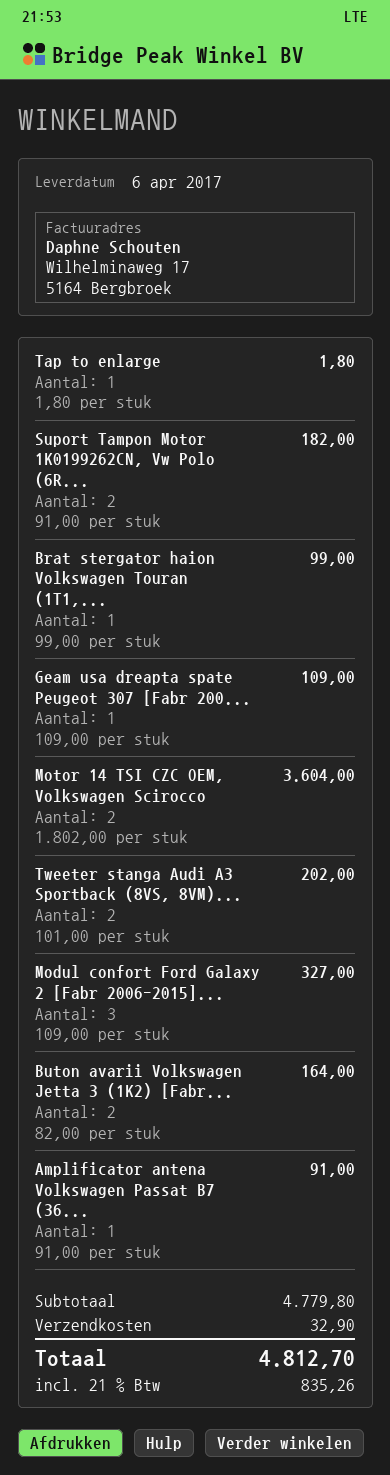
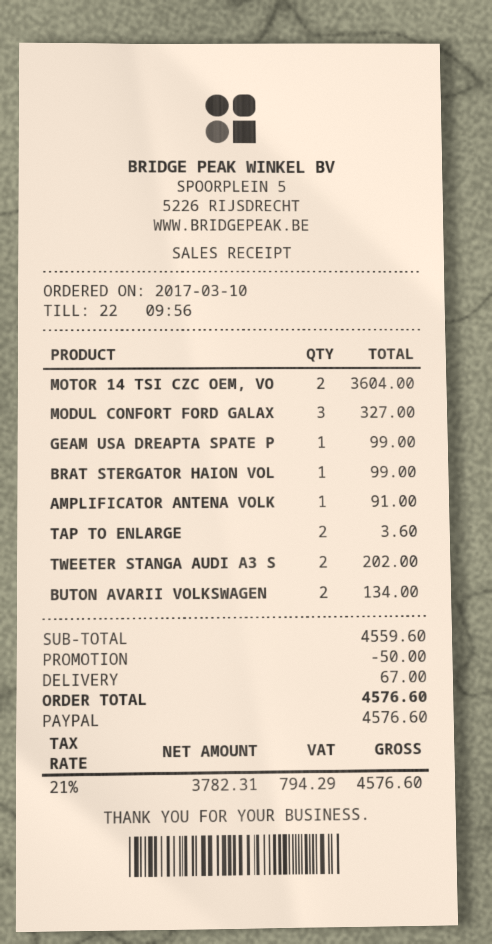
Tap to enlarge: 1 for 1.80 -> 2 for 3.60
Suport Tampon Motor 1K0199262CN, Vw Polo (6R...: 2 for 182.00 -> none
Geam usa dreapta spate Peugeot 307 [Fabr 200...: 1 for 109.00 -> 1 for 99.00
Buton avarii Volkswagen Jetta 3 (1K2) [Fabr...: 2 for 164.00 -> 2 for 134.00
subtotal: 4779.80 -> 4559.60
discount: none -> 50.00
shipping: 32.90 -> 67.00
tax: 21% = 835.26 -> 21% = 794.29
total: 4812.70 -> 4576.60

